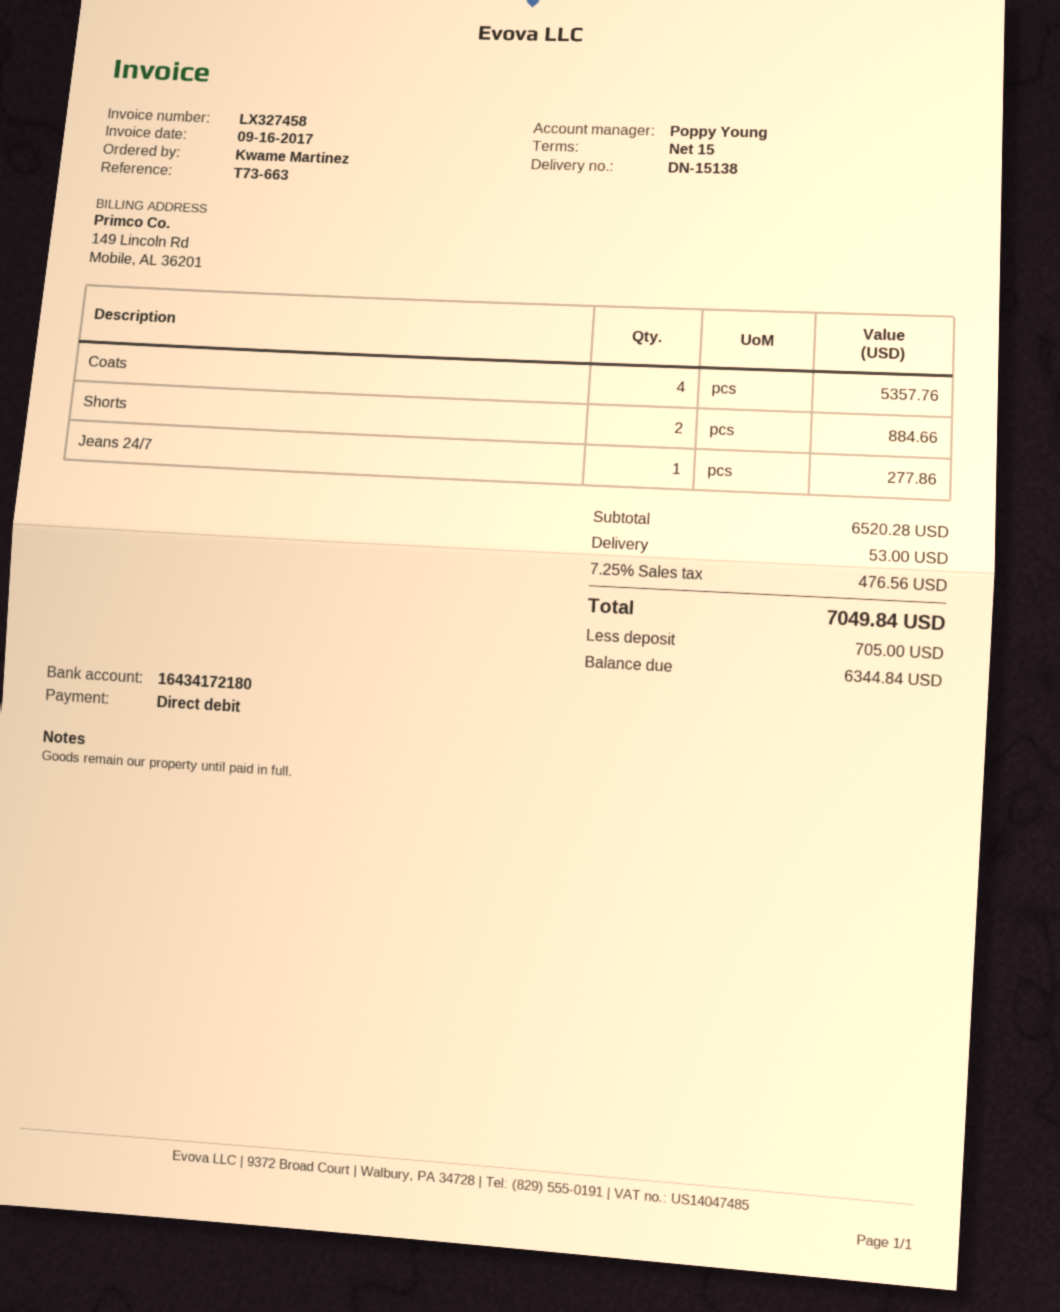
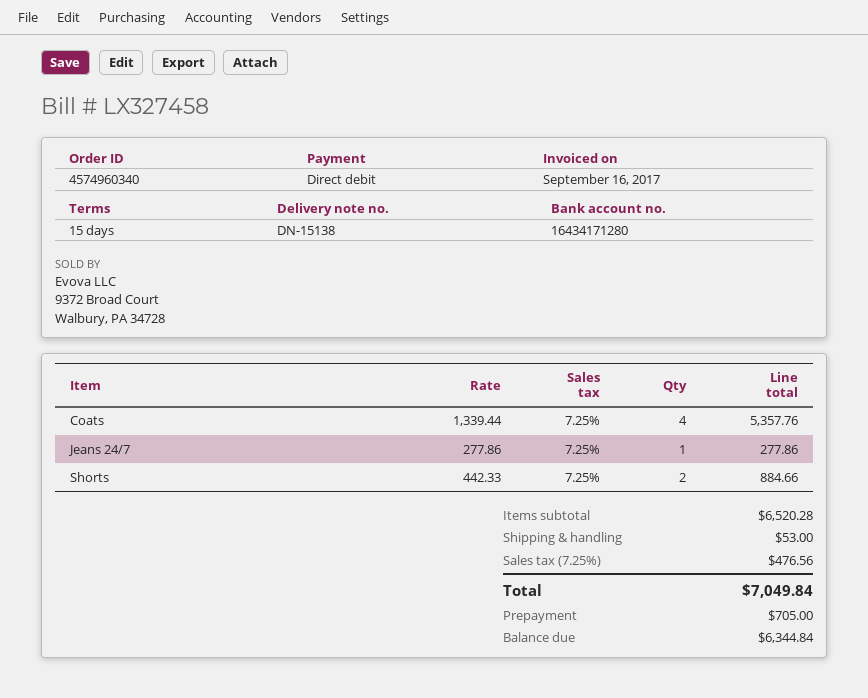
bank account: 16434172180 -> 16434171280

